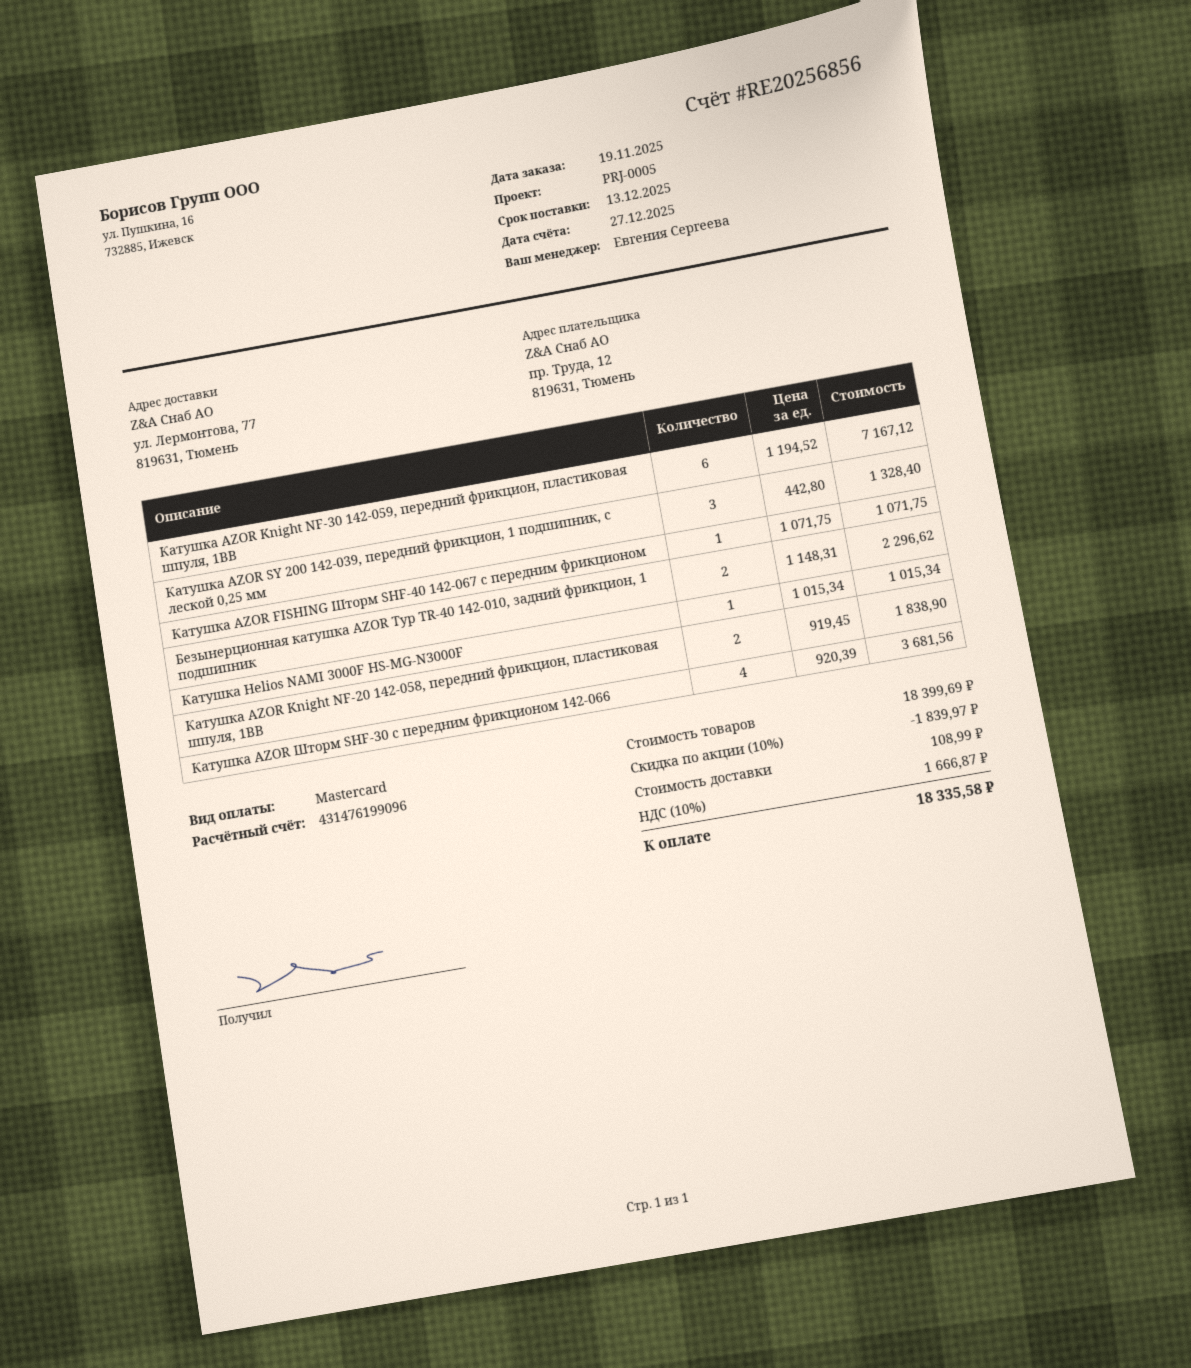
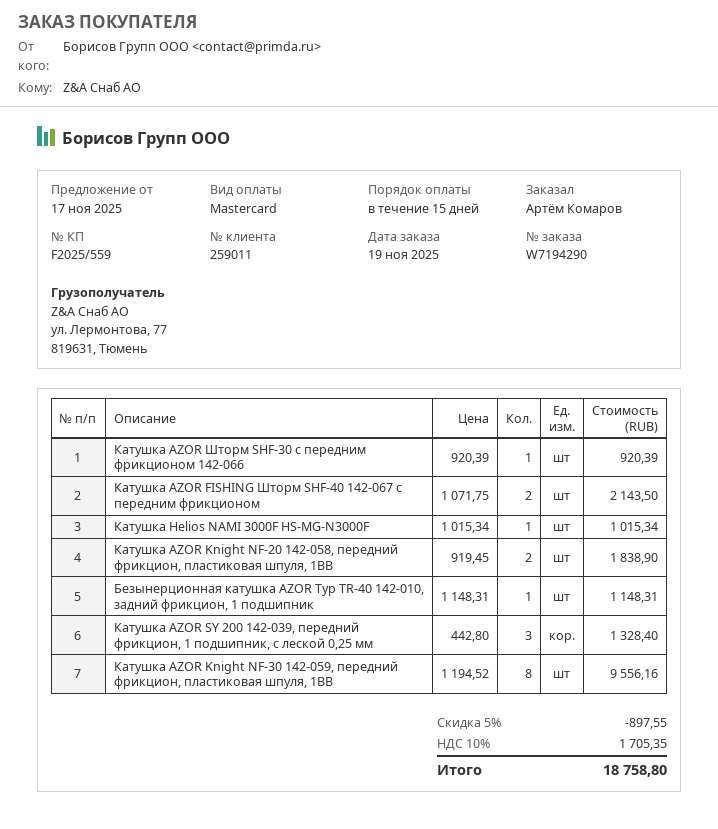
Катушка AZOR Knight NF-30 142-059, передний фрикцион, пластиковая шпуля, 1BB: 6 x 1194.52 = 7167.12 -> 8 x 1194.52 = 9556.16
Катушка AZOR FISHING Шторм SHF-40 142-067 с передним фрикционом: 1 x 1071.75 = 1071.75 -> 2 x 1071.75 = 2143.50
Безынерционная катушка AZOR Тур TR-40 142-010, задний фрикцион, 1 подшипник: 2 x 1148.31 = 2296.62 -> 1 x 1148.31 = 1148.31
Катушка AZOR Шторм SHF-30 с передним фрикционом 142-066: 4 x 920.39 = 3681.56 -> 1 x 920.39 = 920.39
discount: 10% = 1839.97 -> 5% = 897.55
shipping: 108.99 -> none
tax: 10% = 1666.87 -> 10% = 1705.35
total: 18335.58 -> 18758.80

